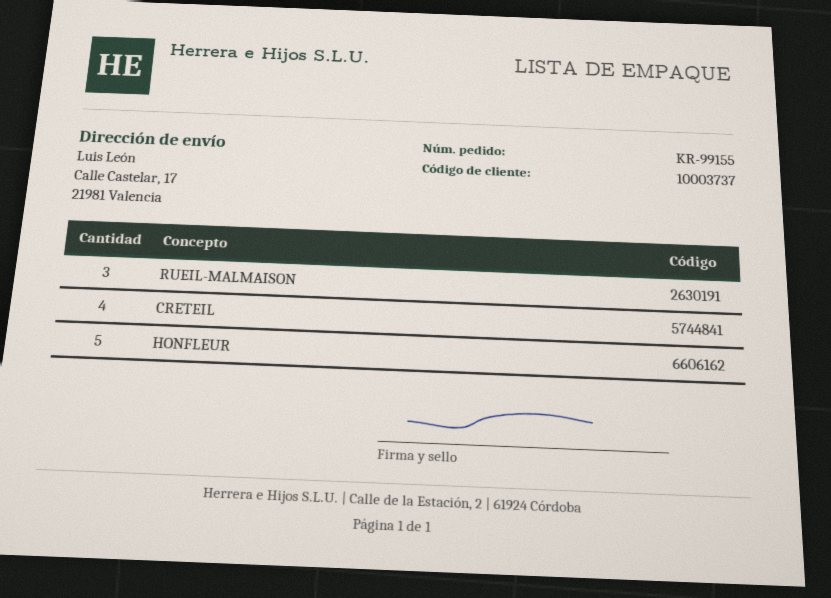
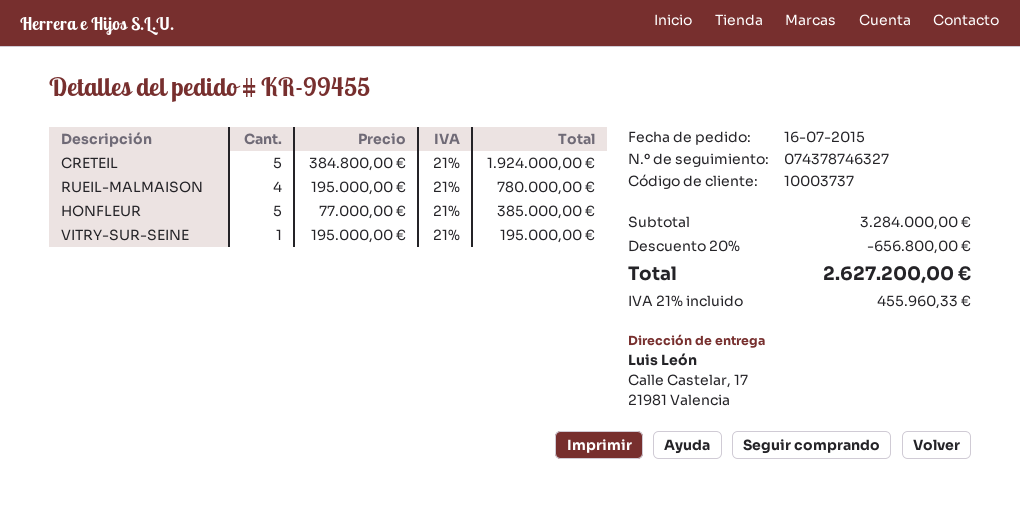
order number: KR-99155 -> KR-99455
RUEIL-MALMAISON: 3 -> 4
CRETEIL: 4 -> 5
VITRY-SUR-SEINE: none -> 1

